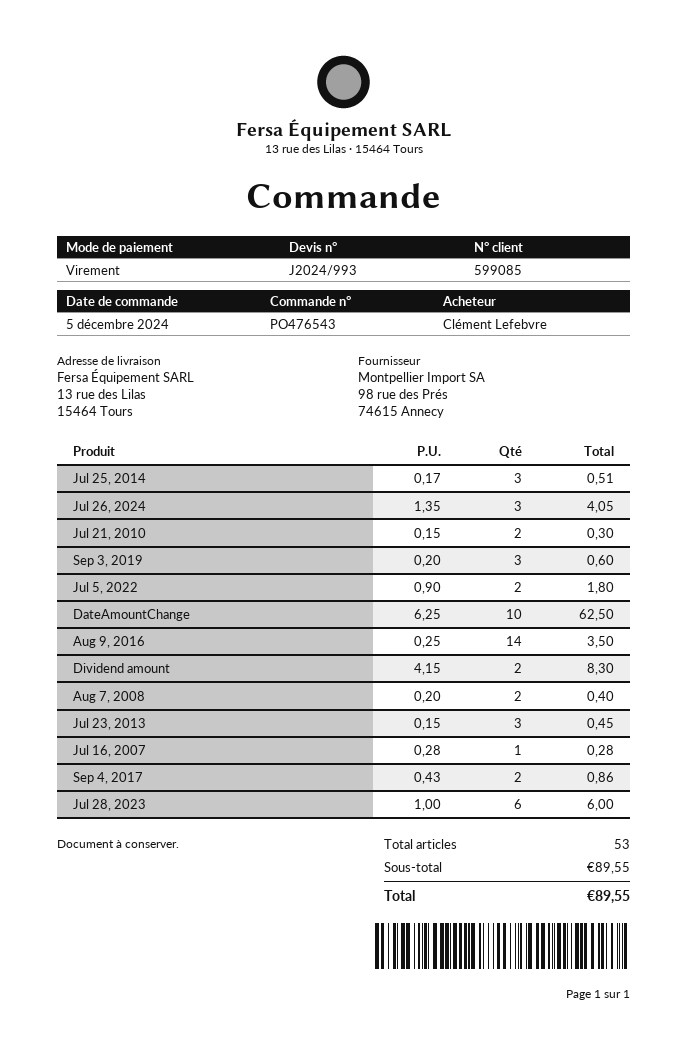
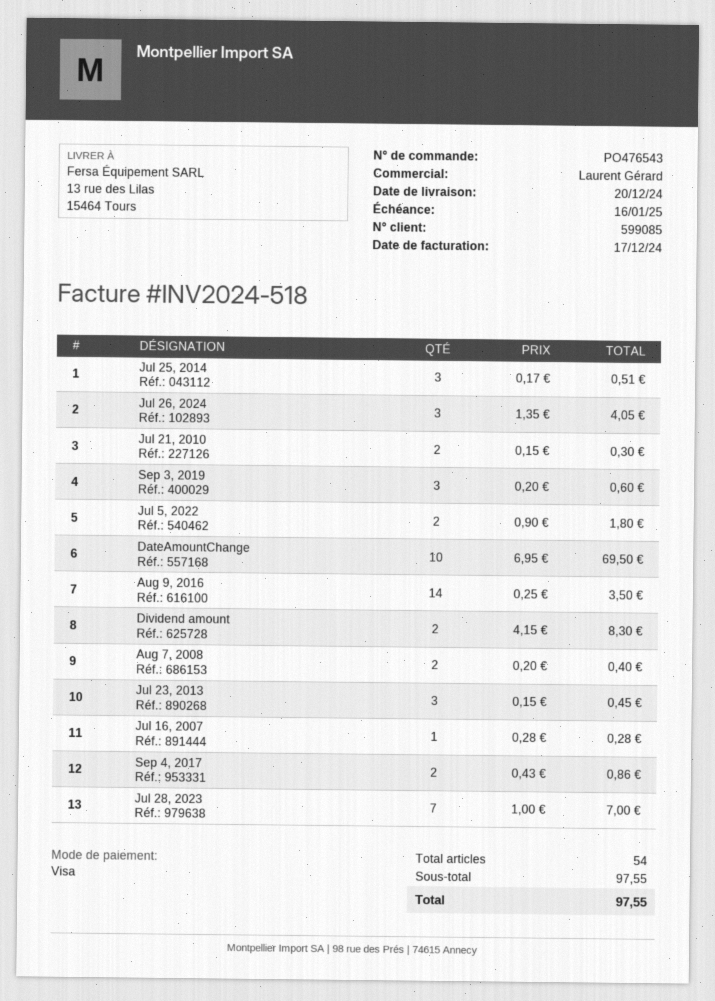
payment method: bank transfer -> Visa
DateAmountChange: 10 x 6.25 = 62.50 -> 10 x 6.95 = 69.50
Jul 28, 2023: 6 x 1.00 = 6.00 -> 7 x 1.00 = 7.00
total quantity: 53 -> 54
subtotal: 89.55 -> 97.55
total: 89.55 -> 97.55

